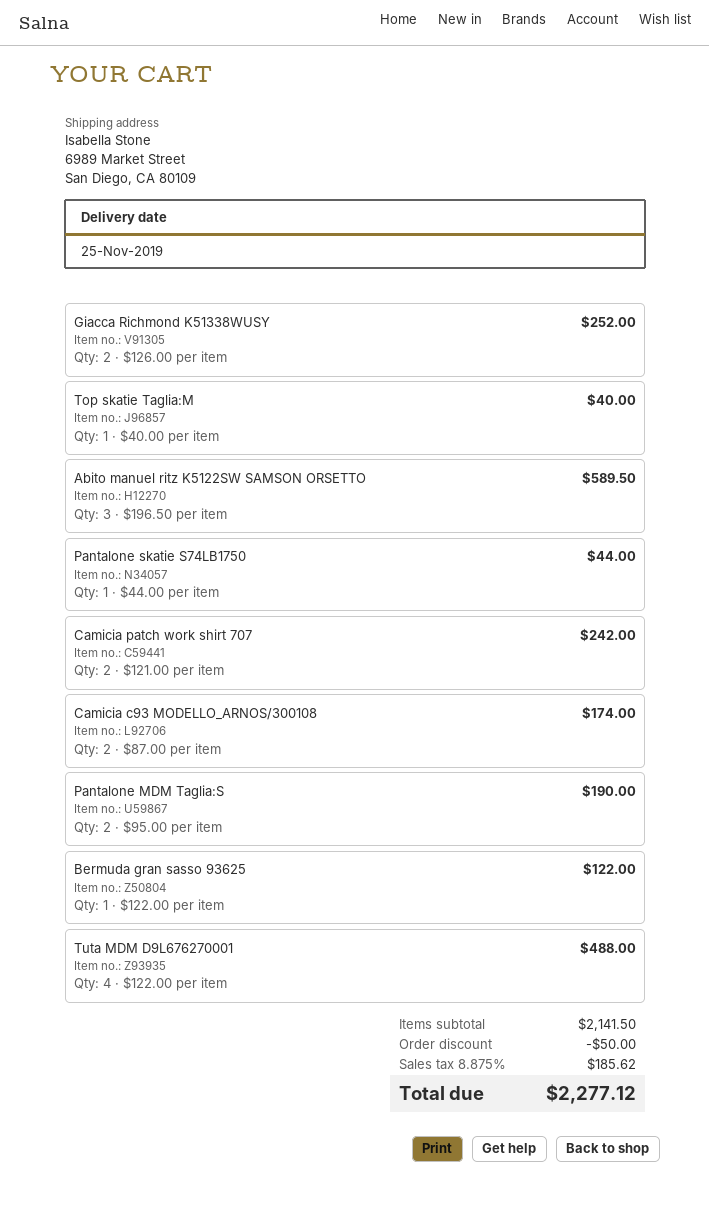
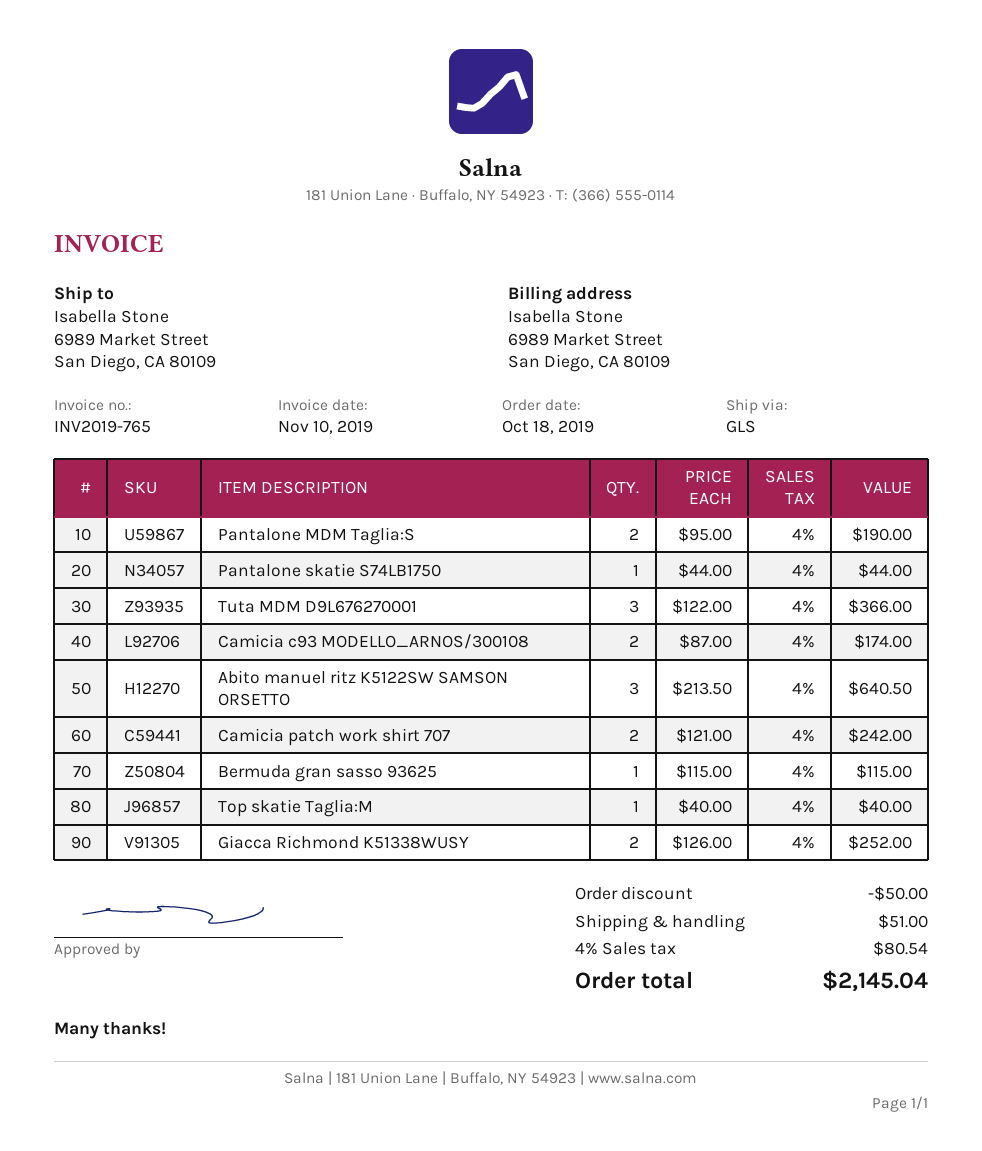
Abito manuel ritz K5122SW SAMSON ORSETTO: 3 x 196.50 = 589.50 -> 3 x 213.50 = 640.50
Bermuda gran sasso 93625: 1 x 122.00 = 122.00 -> 1 x 115.00 = 115.00
Tuta MDM D9L676270001: 4 x 122.00 = 488.00 -> 3 x 122.00 = 366.00
shipping: none -> 51.00
tax: 8.875% = 185.62 -> 4% = 80.54
total: 2277.12 -> 2145.04

